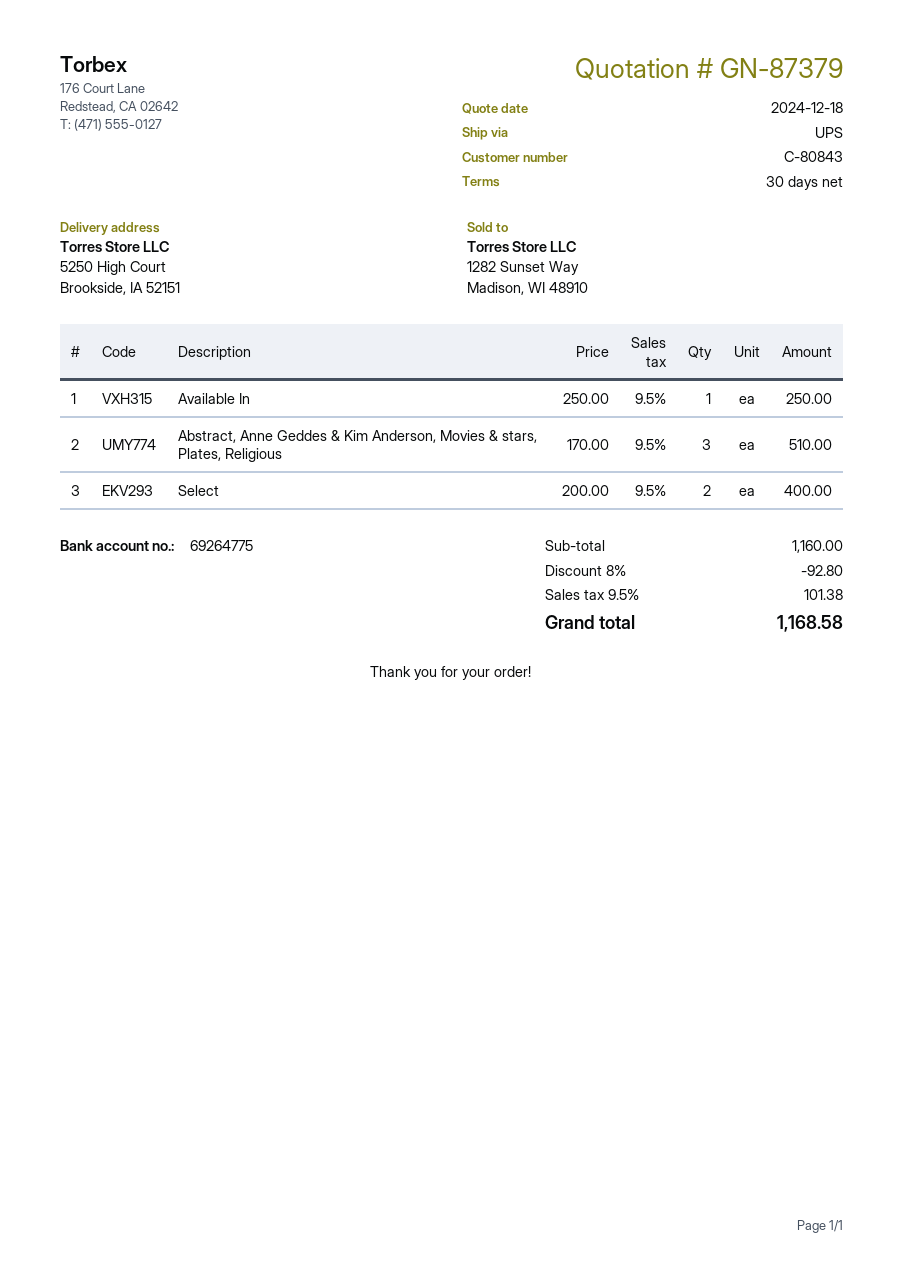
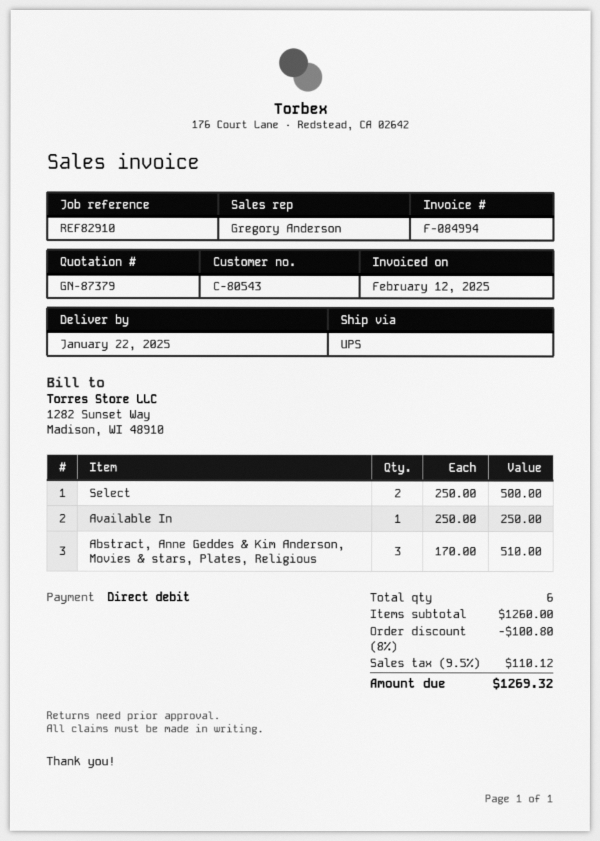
customer number: C-80843 -> C-80543
Select: 2 x 200.00 = 400.00 -> 2 x 250.00 = 500.00
subtotal: 1160.00 -> 1260.00
discount: 8% = 92.80 -> 8% = 100.80
tax: 9.5% = 101.38 -> 9.5% = 110.12
total: 1168.58 -> 1269.32

